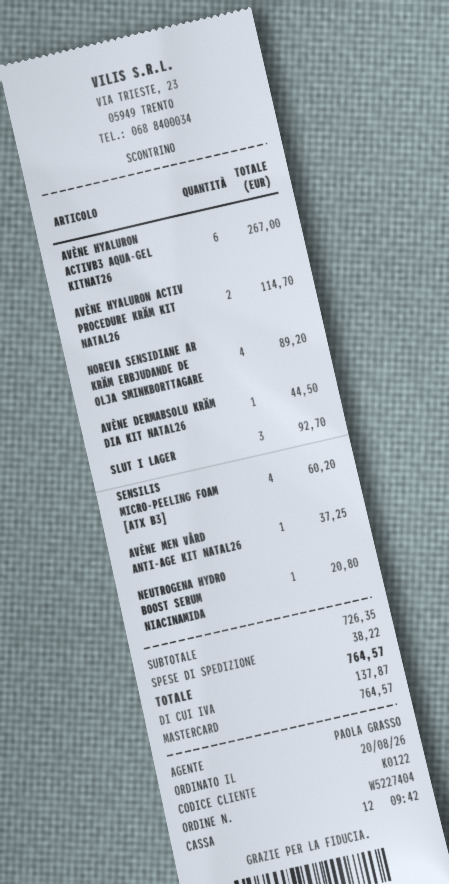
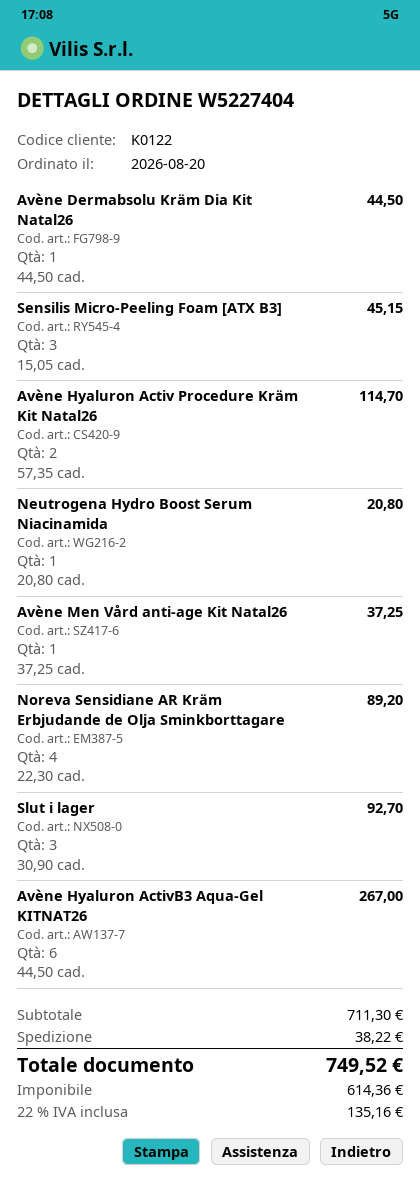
SENSILIS MICRO-PEELING FOAM [ATX B3]: 4 for 60.20 -> 3 for 45.15
subtotal: 726.35 -> 711.30
tax: 137.87 -> 135.16
total: 764.57 -> 749.52

